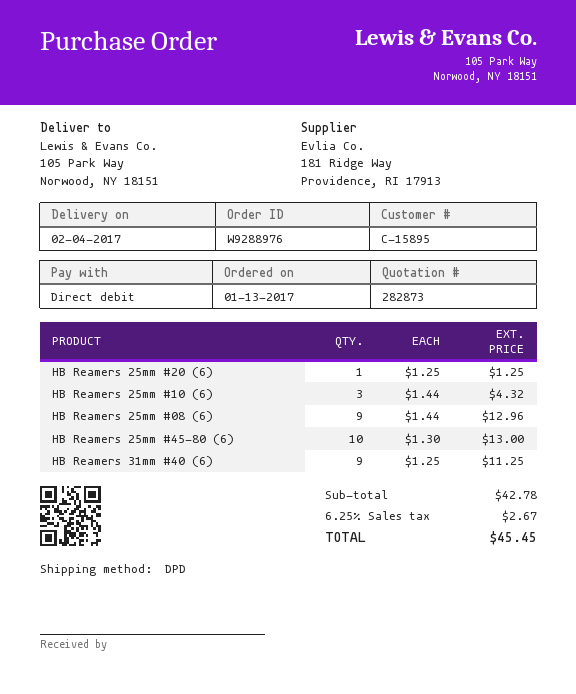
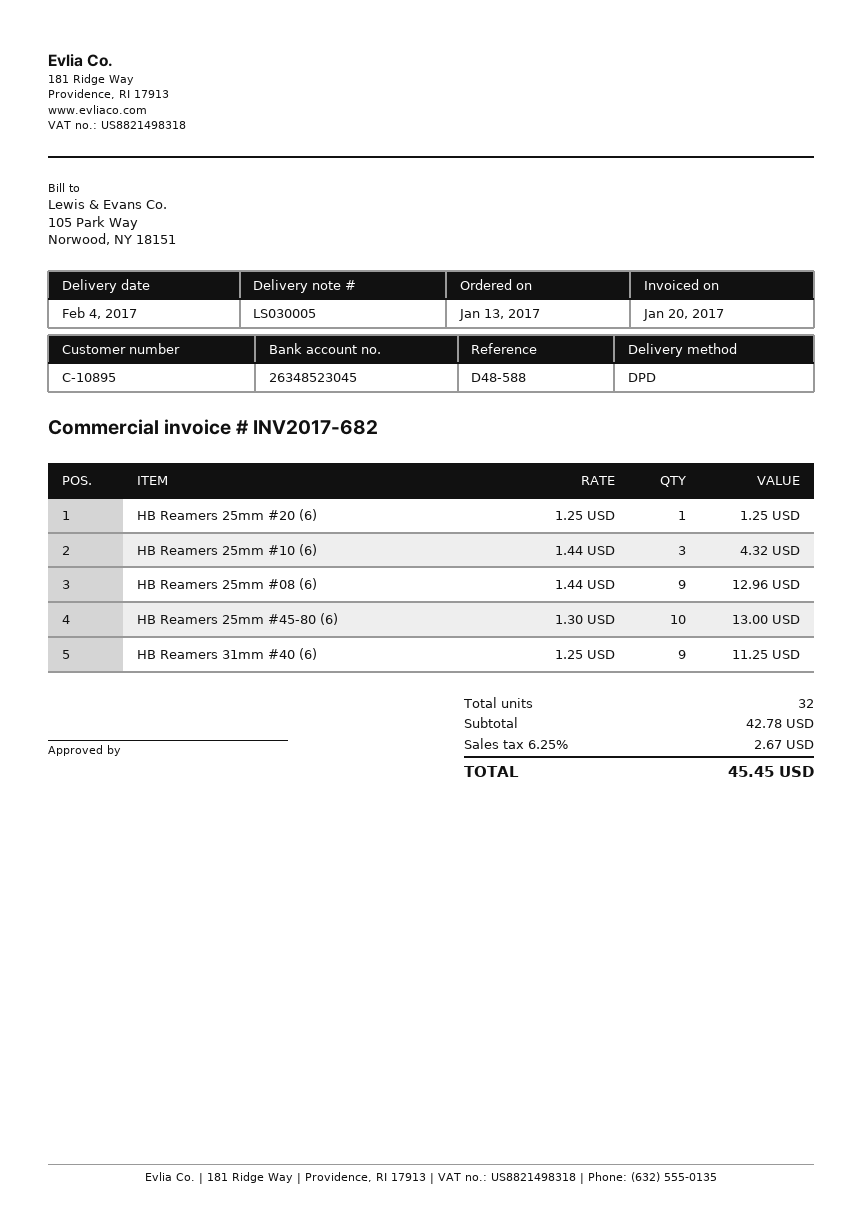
customer number: C-15895 -> C-10895

